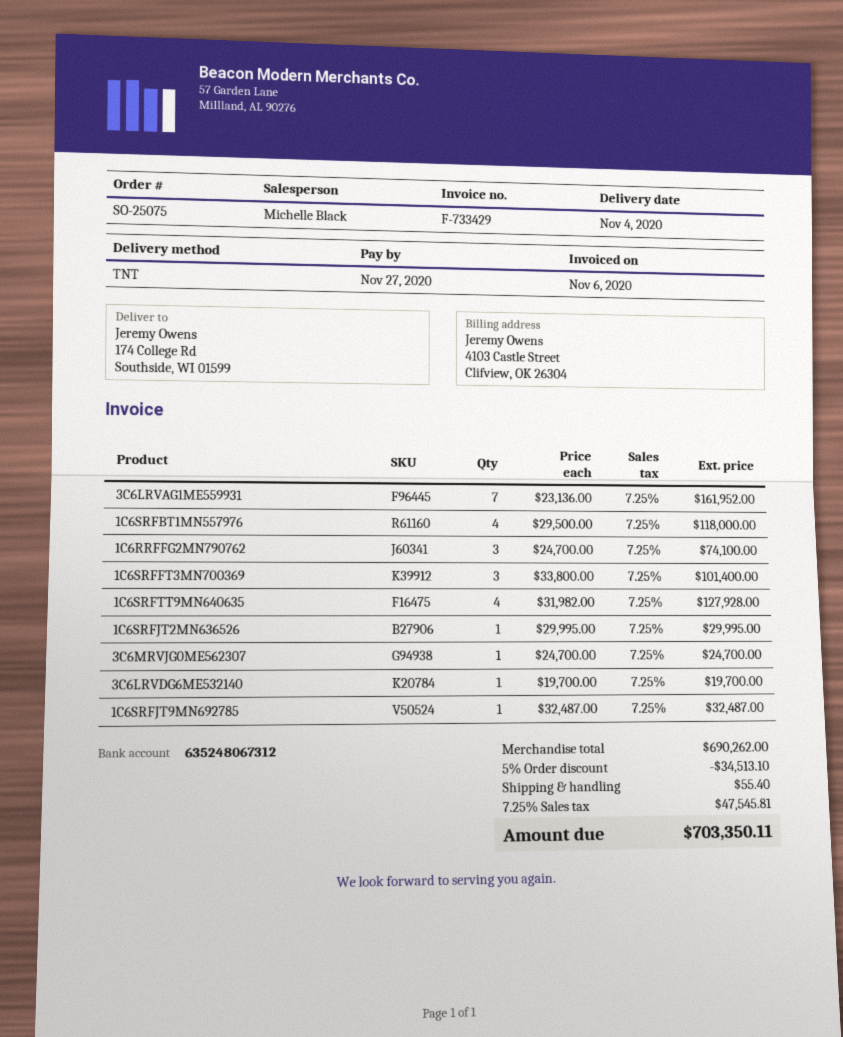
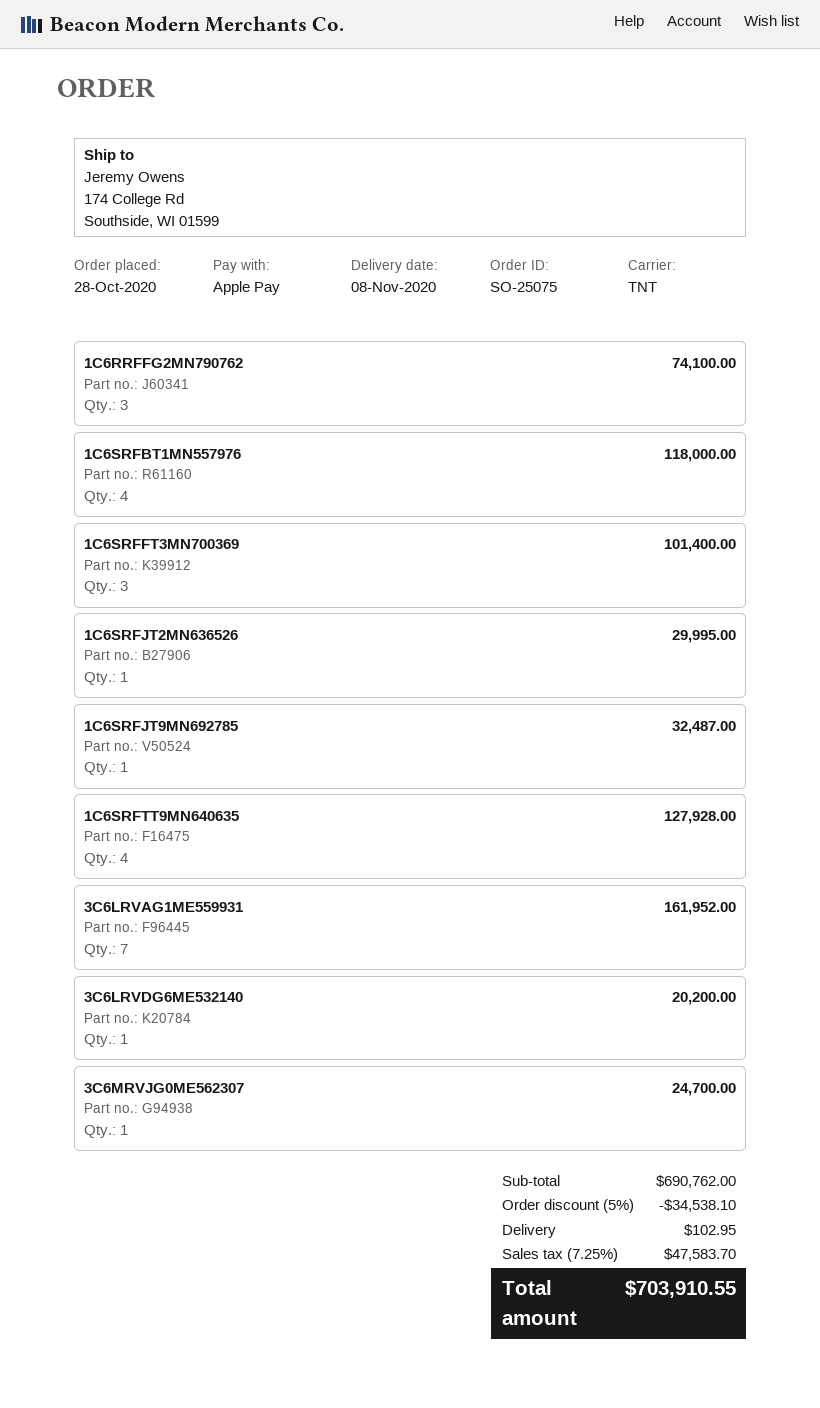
delivery date: 2020-11-04 -> 2020-11-08
3C6LRVDG6ME532140: 1 for 19700.00 -> 1 for 20200.00
subtotal: 690262.00 -> 690762.00
discount: 5% = 34513.10 -> 5% = 34538.10
shipping: 55.40 -> 102.95
tax: 7.25% = 47545.81 -> 7.25% = 47583.70
total: 703350.11 -> 703910.55

